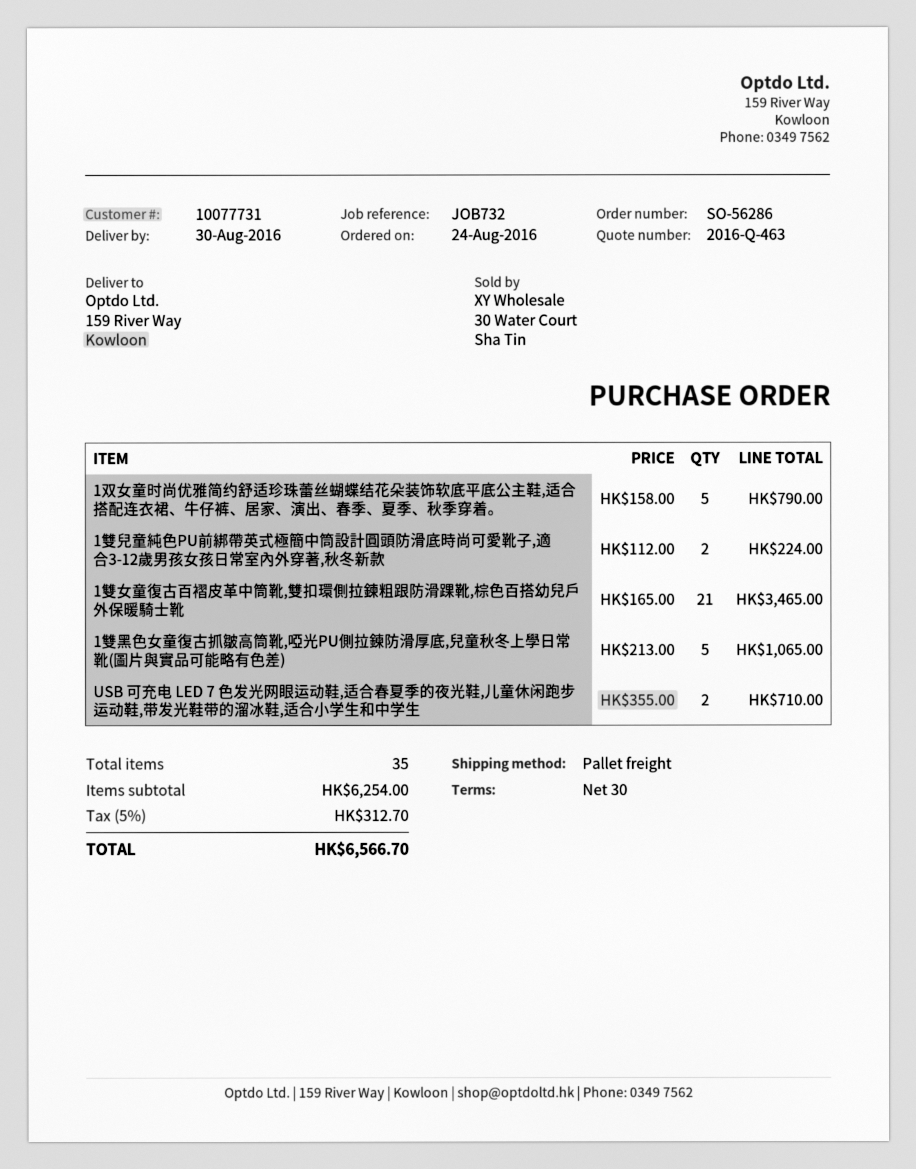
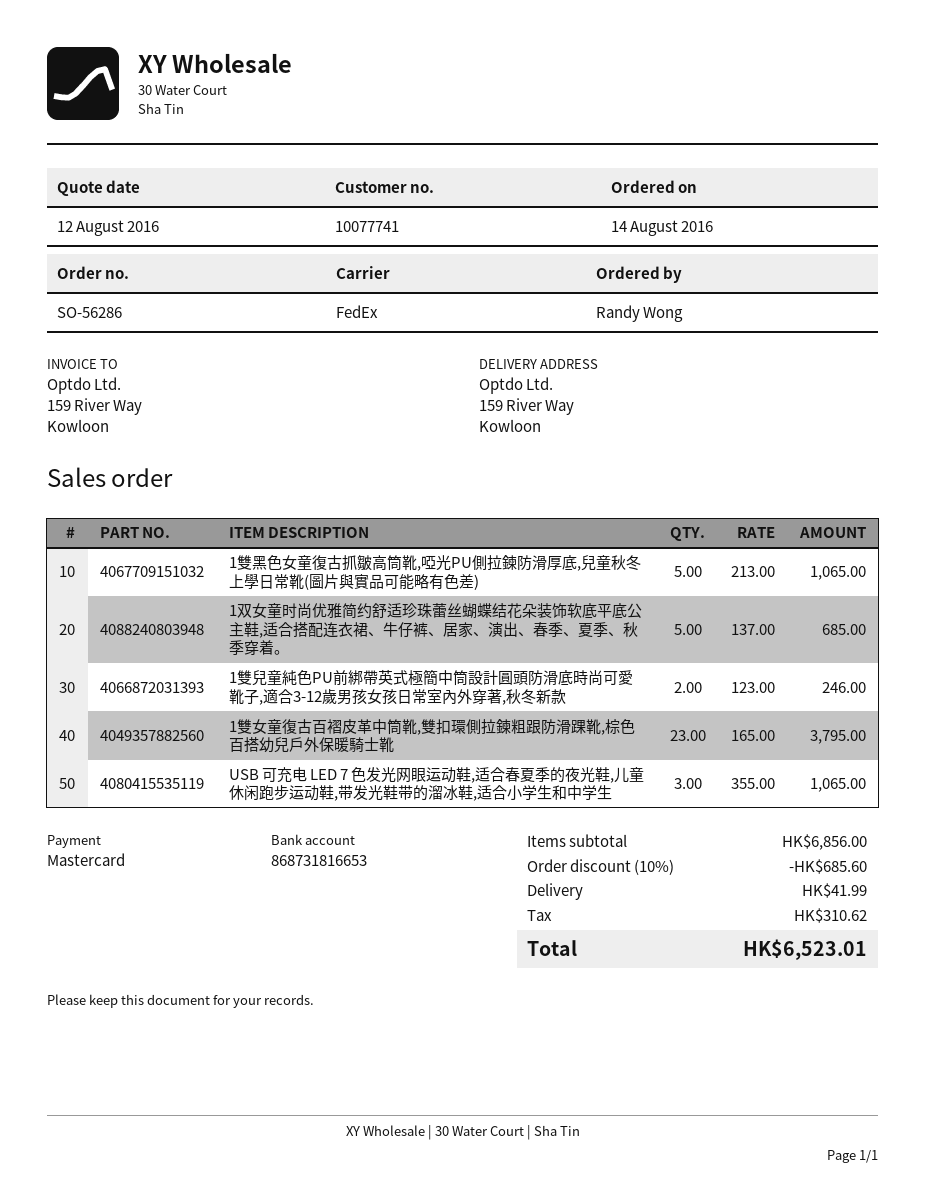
order date: 2016-08-24 -> 2016-08-14
customer number: 10077731 -> 10077741
shipping method: pallet freight -> FedEx
1双女童时尚优雅简约舒适珍珠蕾丝蝴蝶结花朵装饰软底平底公主鞋,适合搭配连衣裙、牛仔裤、居家、演出、春季、夏季、秋季穿着。: 5 x 158.00 = 790.00 -> 5 x 137.00 = 685.00
1雙兒童純色PU前綁帶英式極簡中筒設計圓頭防滑底時尚可愛靴子,適合3-12歲男孩女孩日常室內外穿著,秋冬新款: 2 x 112.00 = 224.00 -> 2 x 123.00 = 246.00
1雙女童復古百褶皮革中筒靴,雙扣環側拉鍊粗跟防滑踝靴,棕色百搭幼兒戶外保暖騎士靴: 21 x 165.00 = 3465.00 -> 23 x 165.00 = 3795.00
USB 可充电 LED 7 色发光网眼运动鞋,适合春夏季的夜光鞋,儿童休闲跑步运动鞋,带发光鞋带的溜冰鞋,适合小学生和中学生: 2 x 355.00 = 710.00 -> 3 x 355.00 = 1065.00
subtotal: 6254.00 -> 6856.00
discount: none -> 10% = 685.60
shipping: none -> 41.99
tax: 312.70 -> 310.62
total: 6566.70 -> 6523.01

